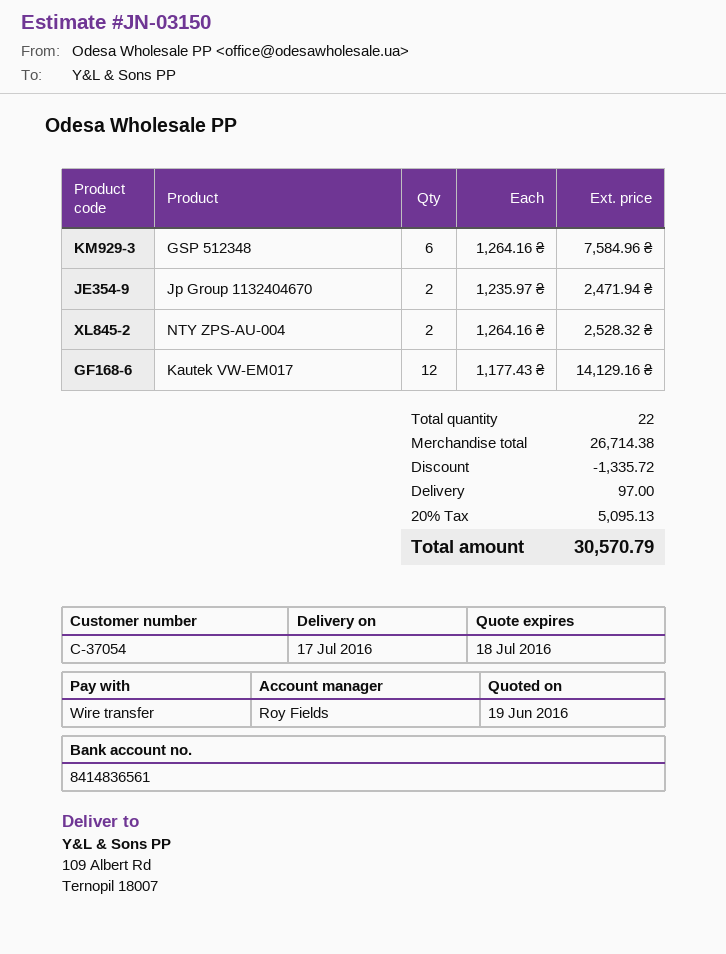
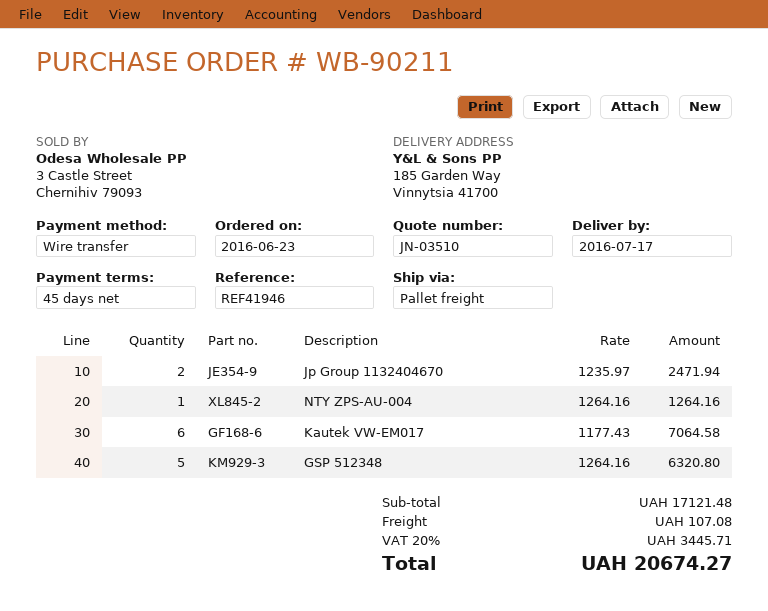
quote number: JN-03150 -> JN-03510
ship to: 109 Albert Rd, Ternopil 18007 -> 185 Garden Way, Vinnytsia 41700
GSP 512348: 6 x 1264.16 = 7584.96 -> 5 x 1264.16 = 6320.80
NTY ZPS-AU-004: 2 x 1264.16 = 2528.32 -> 1 x 1264.16 = 1264.16
Kautek VW-EM017: 12 x 1177.43 = 14129.16 -> 6 x 1177.43 = 7064.58
subtotal: 26714.38 -> 17121.48
discount: 1335.72 -> none
shipping: 97.00 -> 107.08
tax: 20% = 5095.13 -> 20% = 3445.71
total: 30570.79 -> 20674.27

